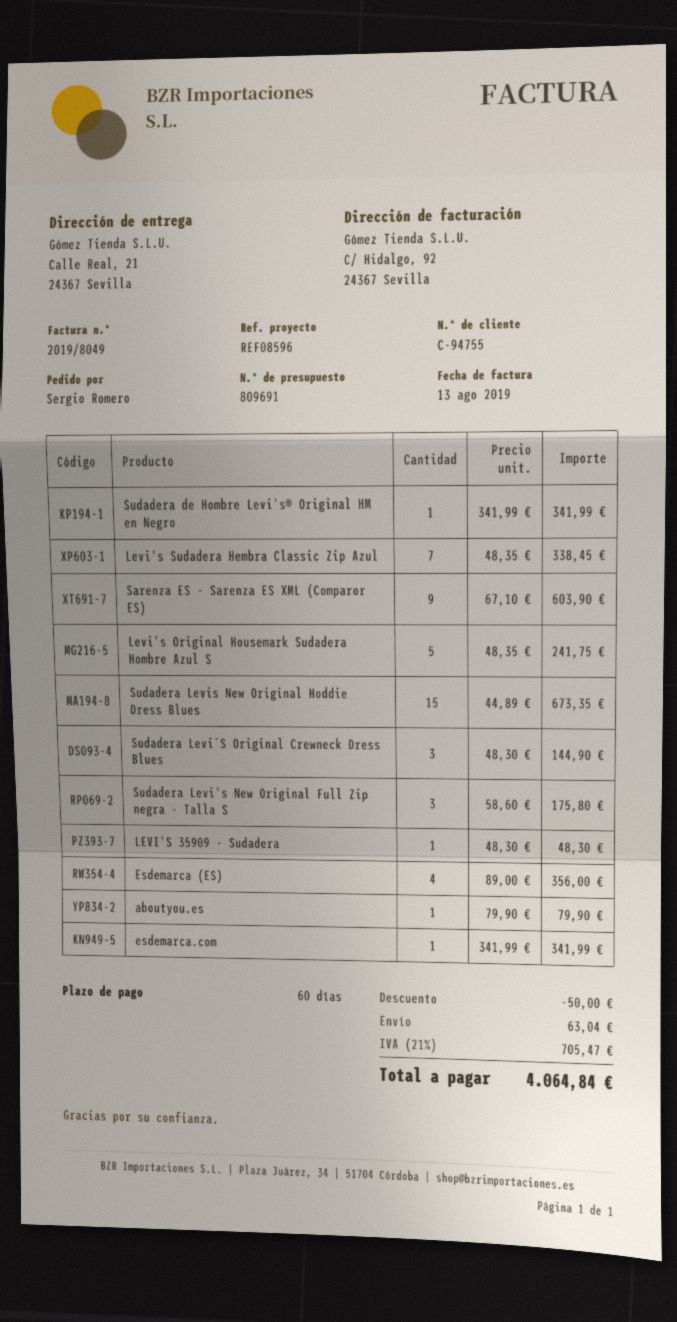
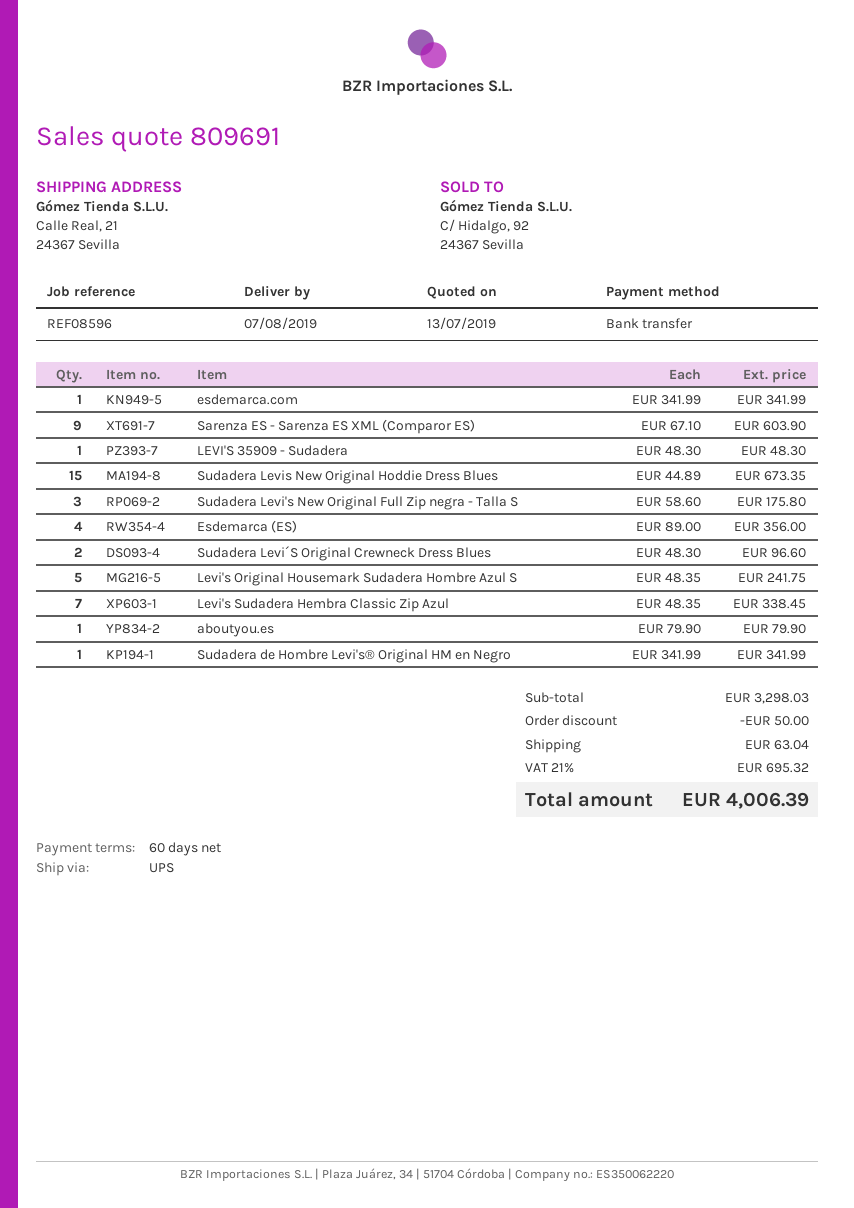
Sudadera Levi´S Original Crewneck Dress Blues: 3 x 48.30 = 144.90 -> 2 x 48.30 = 96.60
tax: 21% = 705.47 -> 21% = 695.32
total: 4064.84 -> 4006.39

